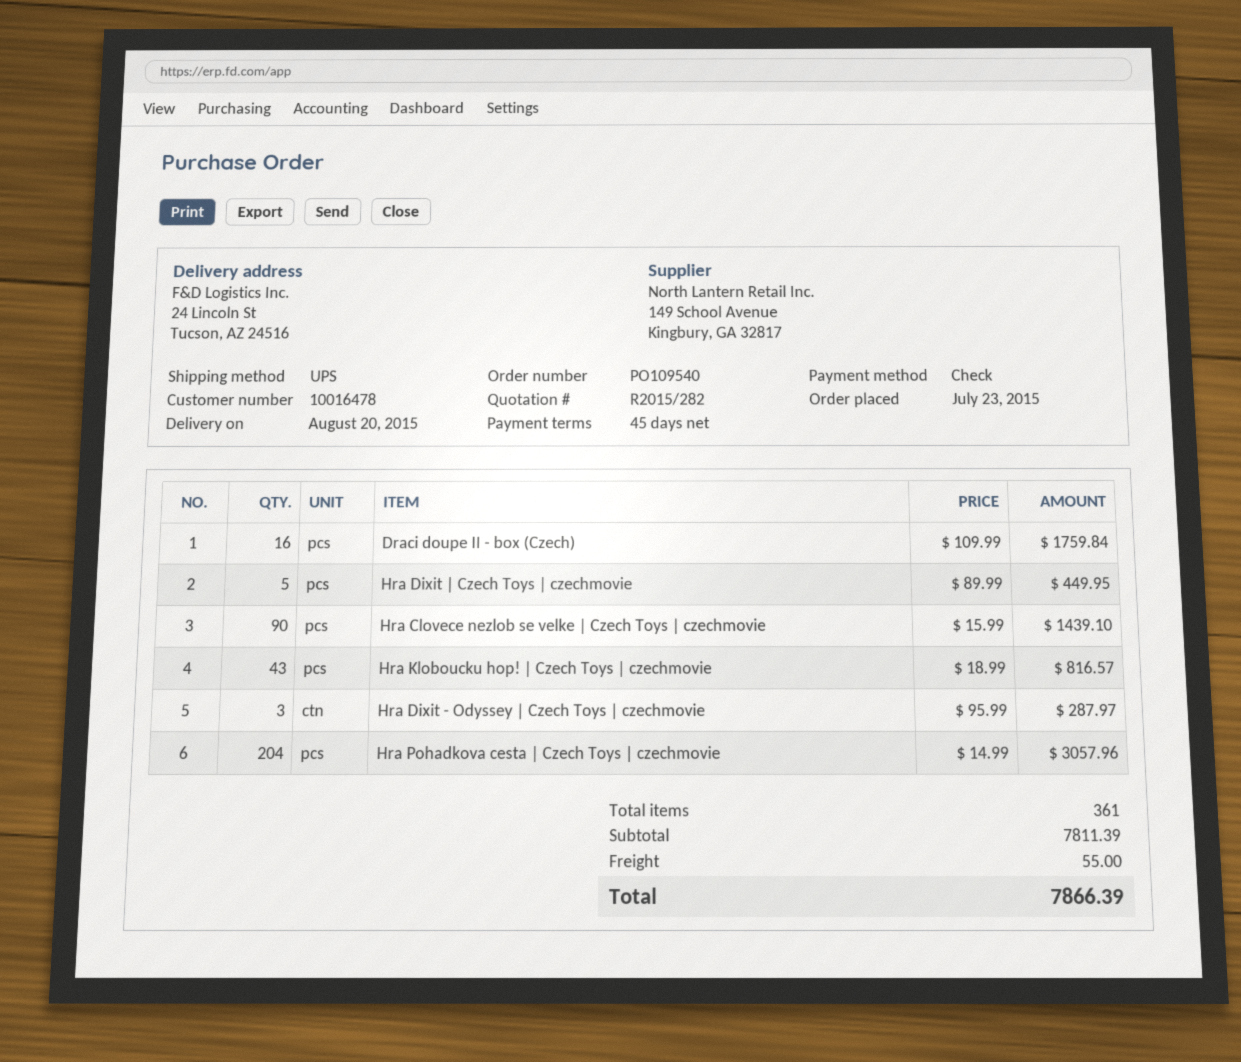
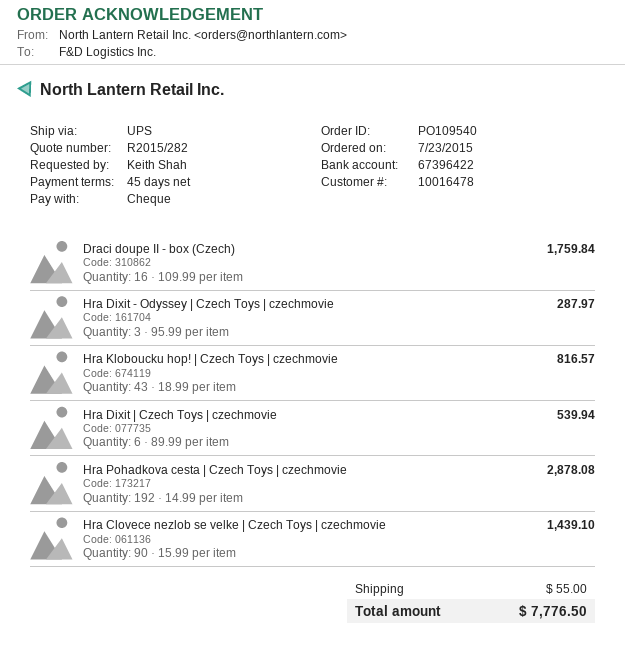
Hra Dixit | Czech Toys | czechmovie: 5 x 89.99 = 449.95 -> 6 x 89.99 = 539.94
Hra Pohadkova cesta | Czech Toys | czechmovie: 204 x 14.99 = 3057.96 -> 192 x 14.99 = 2878.08
total: 7866.39 -> 7776.50

